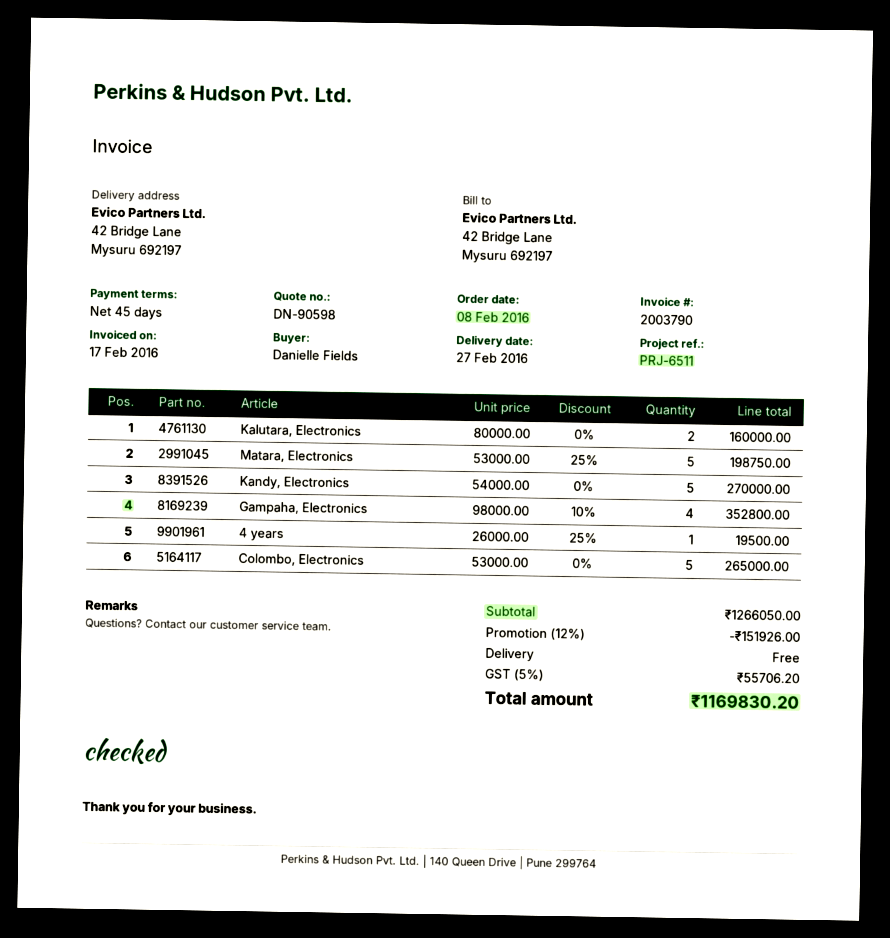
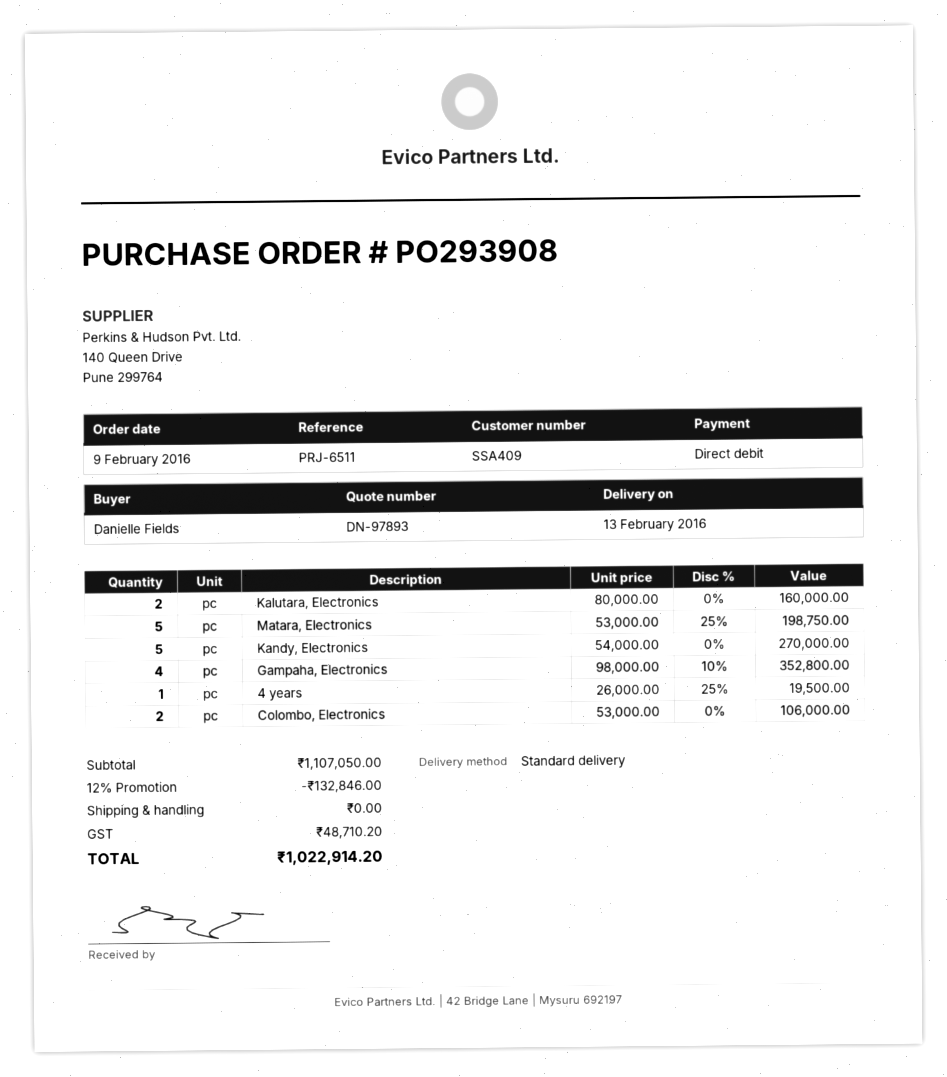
quote number: DN-90598 -> DN-97893
order date: 2016-02-08 -> 2016-02-09
delivery date: 2016-02-27 -> 2016-02-13
Colombo, Electronics: 5 x 53000.00 = 265000.00 -> 2 x 53000.00 = 106000.00
subtotal: 1266050.00 -> 1107050.00
discount: 12% = 151926.00 -> 12% = 132846.00
tax: 55706.20 -> 48710.20
total: 1169830.20 -> 1022914.20

